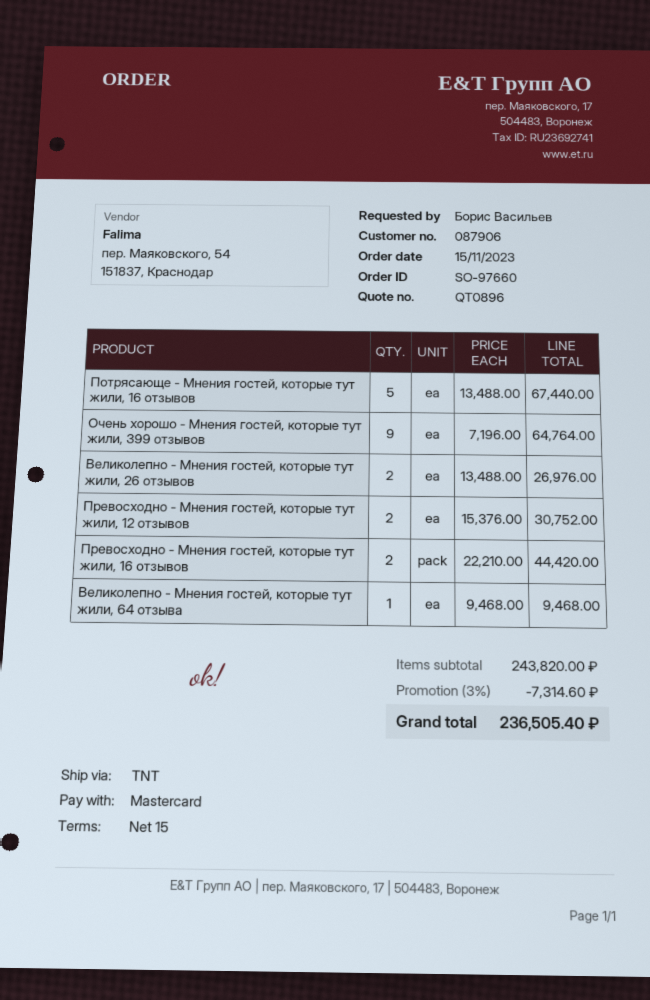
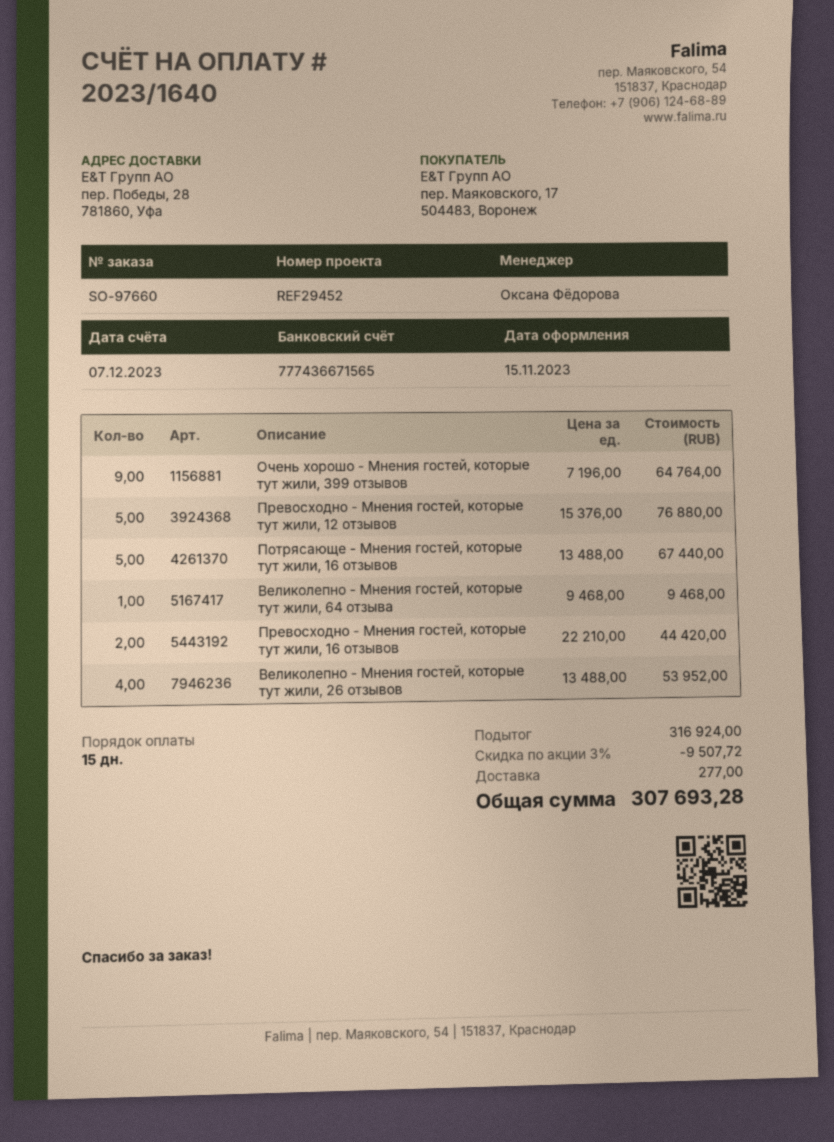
Великолепно - Мнения гостей, которые тут жили, 26 отзывов: 2 x 13488.00 = 26976.00 -> 4 x 13488.00 = 53952.00
Превосходно - Мнения гостей, которые тут жили, 12 отзывов: 2 x 15376.00 = 30752.00 -> 5 x 15376.00 = 76880.00
subtotal: 243820.00 -> 316924.00
discount: 3% = 7314.60 -> 3% = 9507.72
shipping: none -> 277.00
total: 236505.40 -> 307693.28

